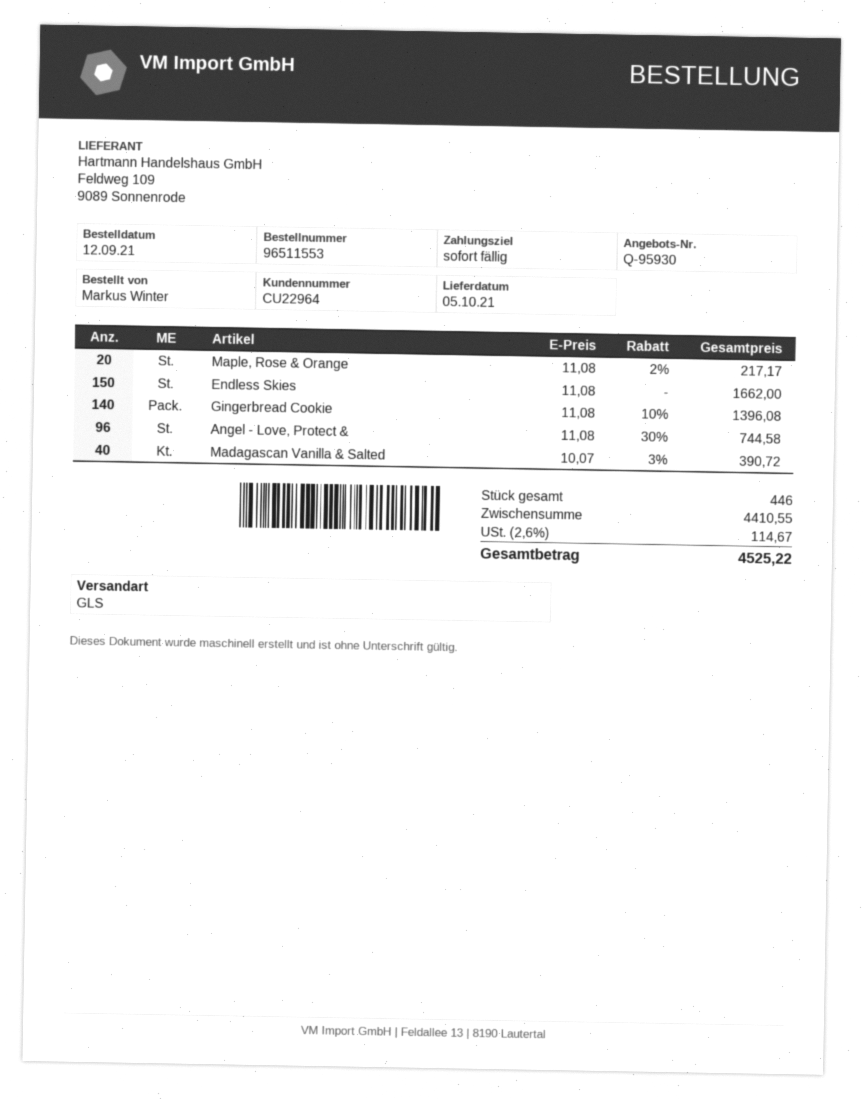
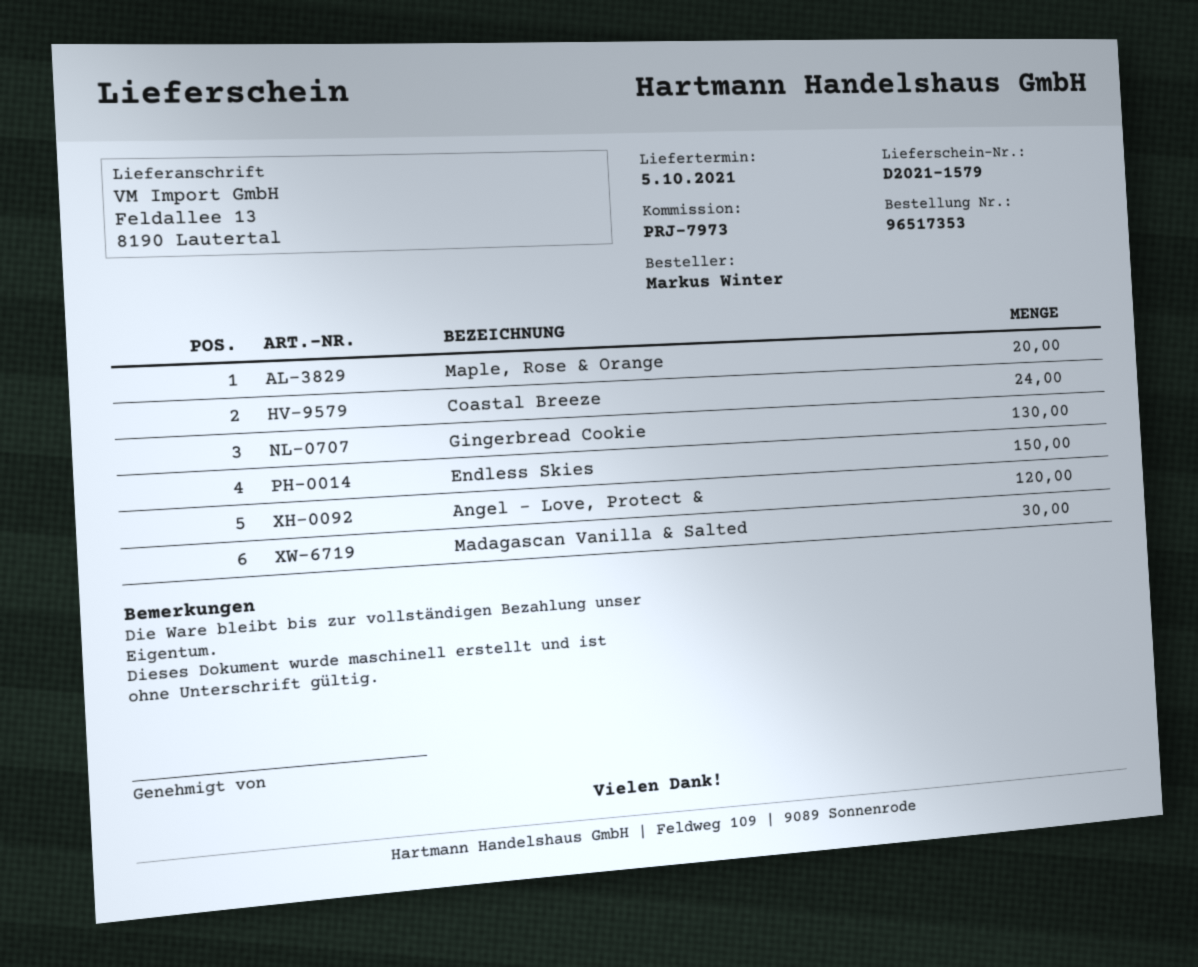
order number: 96511553 -> 96517353
Gingerbread Cookie: 140 -> 130
Angel - Love, Protect &: 96 -> 120
Madagascan Vanilla & Salted: 40 -> 30
Coastal Breeze: none -> 24

